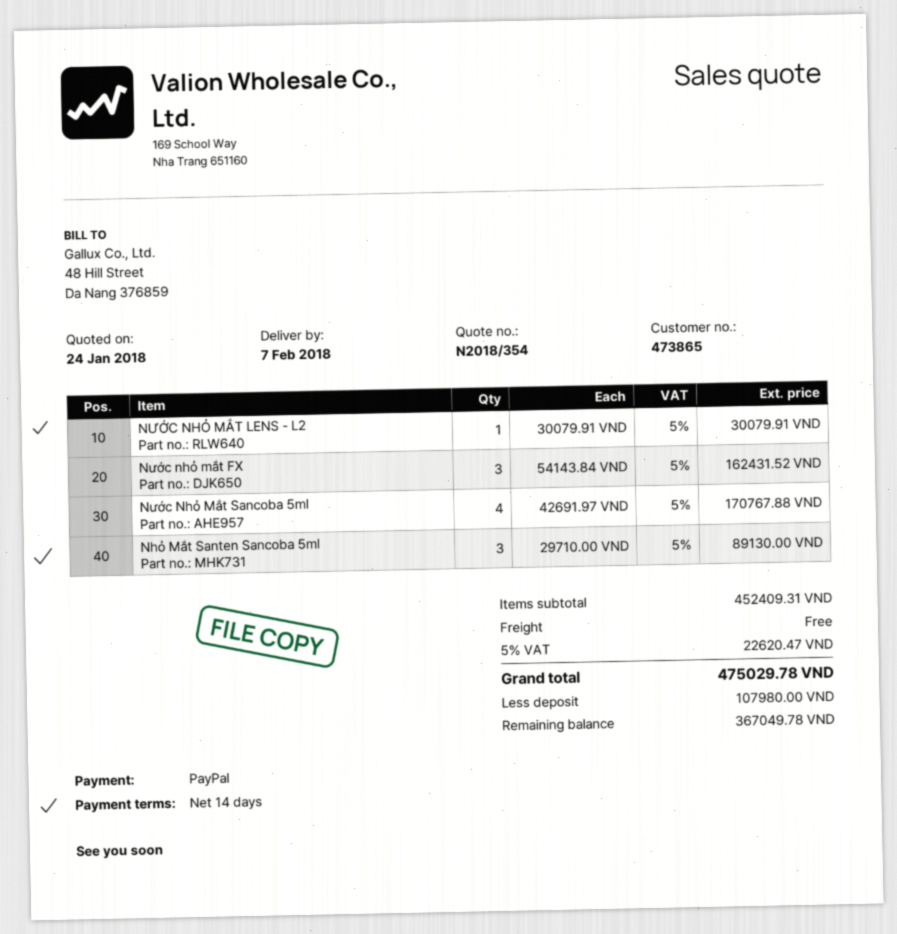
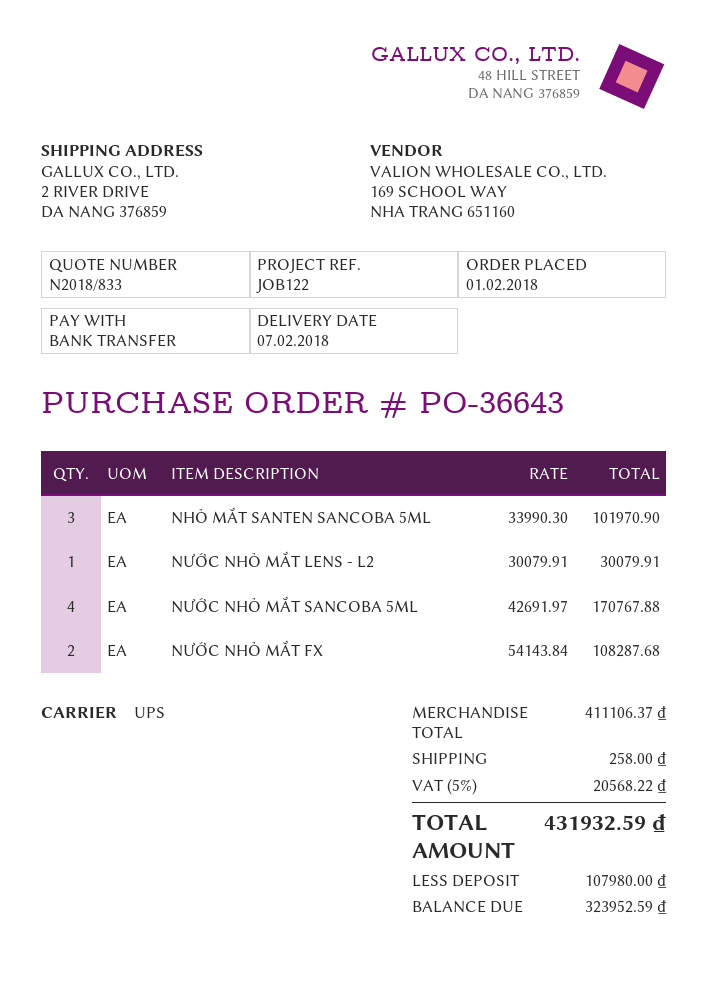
quote number: N2018/354 -> N2018/833
payment method: PayPal -> bank transfer
Nước nhỏ mắt FX: 3 x 54143.84 = 162431.52 -> 2 x 54143.84 = 108287.68
Nhỏ Mắt Santen Sancoba 5ml: 3 x 29710.00 = 89130.00 -> 3 x 33990.30 = 101970.90
subtotal: 452409.31 -> 411106.37
shipping: 0.00 -> 258.00
tax: 5% = 22620.47 -> 5% = 20568.22
total: 475029.78 -> 431932.59
balance: 367049.78 -> 323952.59

